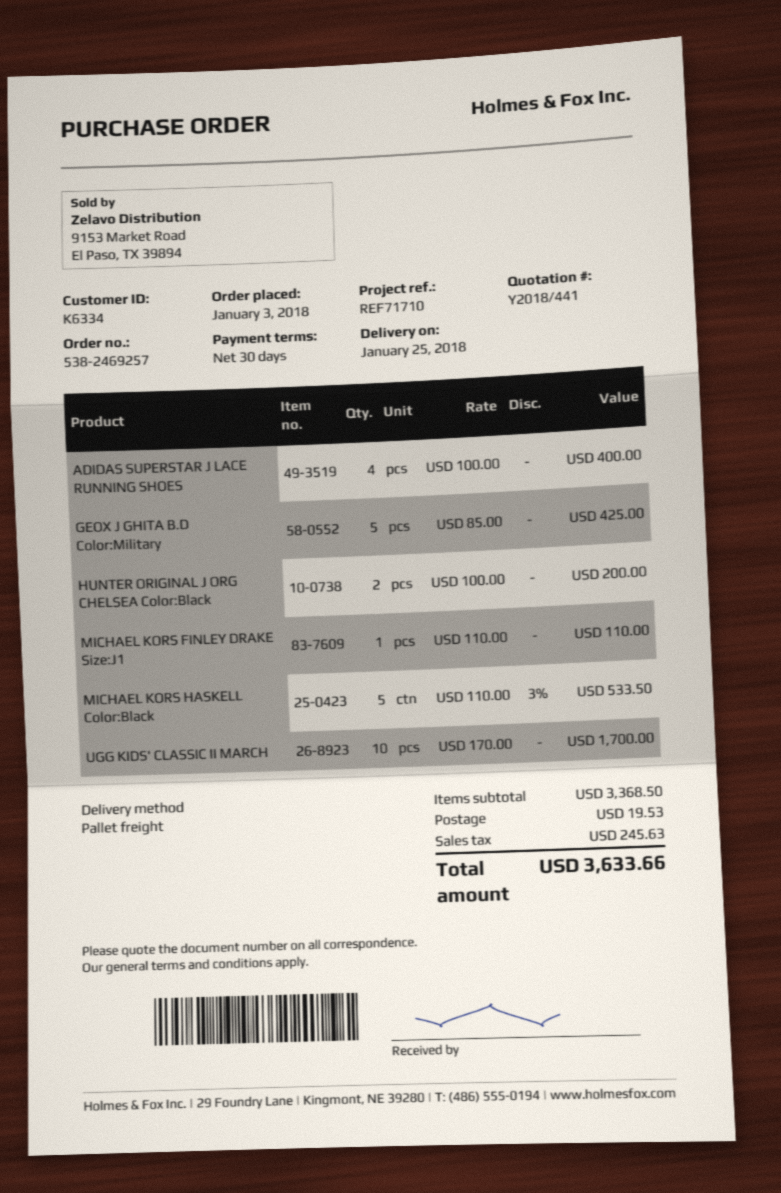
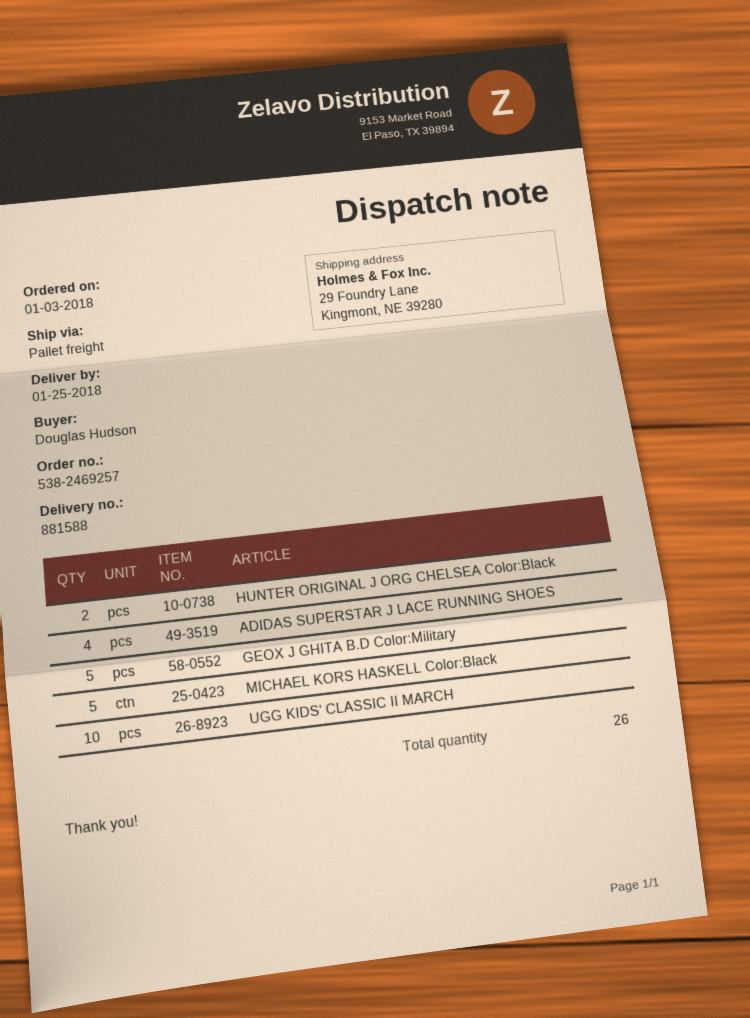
MICHAEL KORS FINLEY DRAKE Size:J1: 1 -> none

